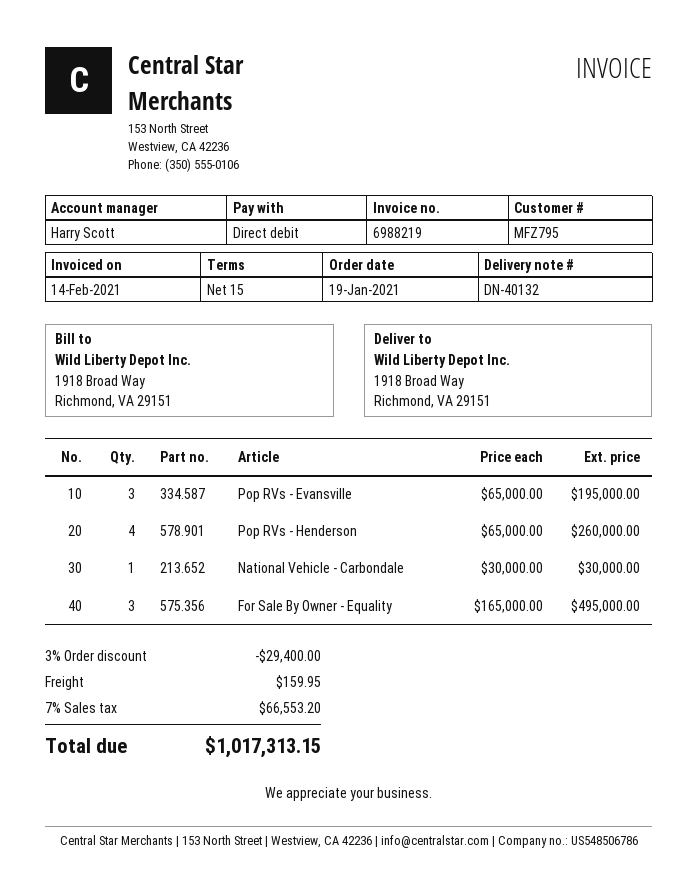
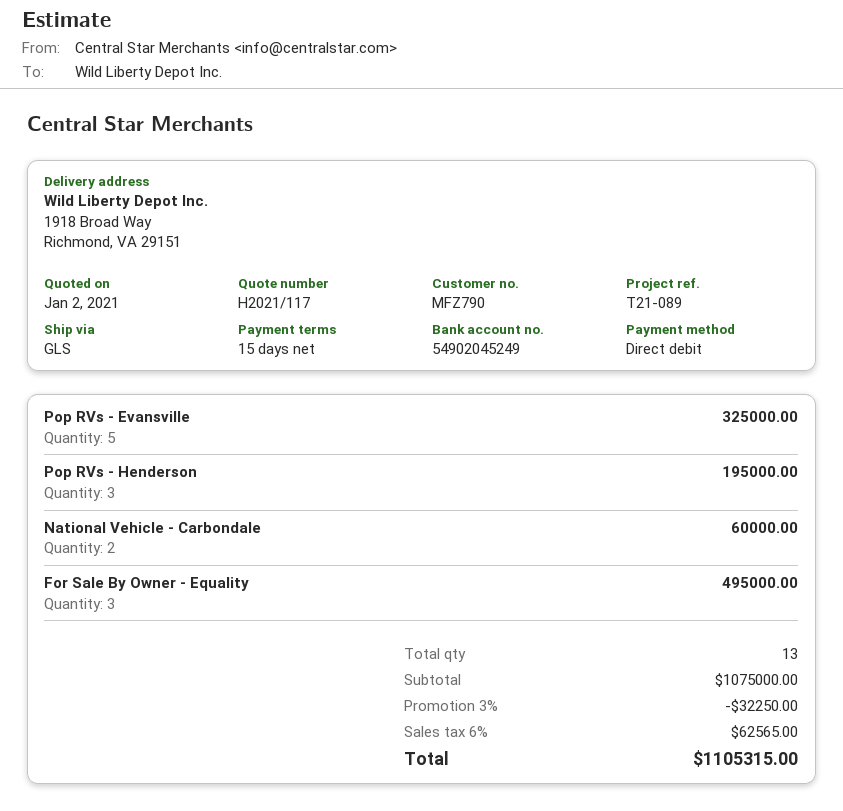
customer number: MFZ795 -> MFZ790
Pop RVs - Evansville: 3 for 195000.00 -> 5 for 325000.00
Pop RVs - Henderson: 4 for 260000.00 -> 3 for 195000.00
National Vehicle - Carbondale: 1 for 30000.00 -> 2 for 60000.00
discount: 3% = 29400.00 -> 3% = 32250.00
shipping: 159.95 -> none
tax: 7% = 66553.20 -> 6% = 62565.00
total: 1017313.15 -> 1105315.00

